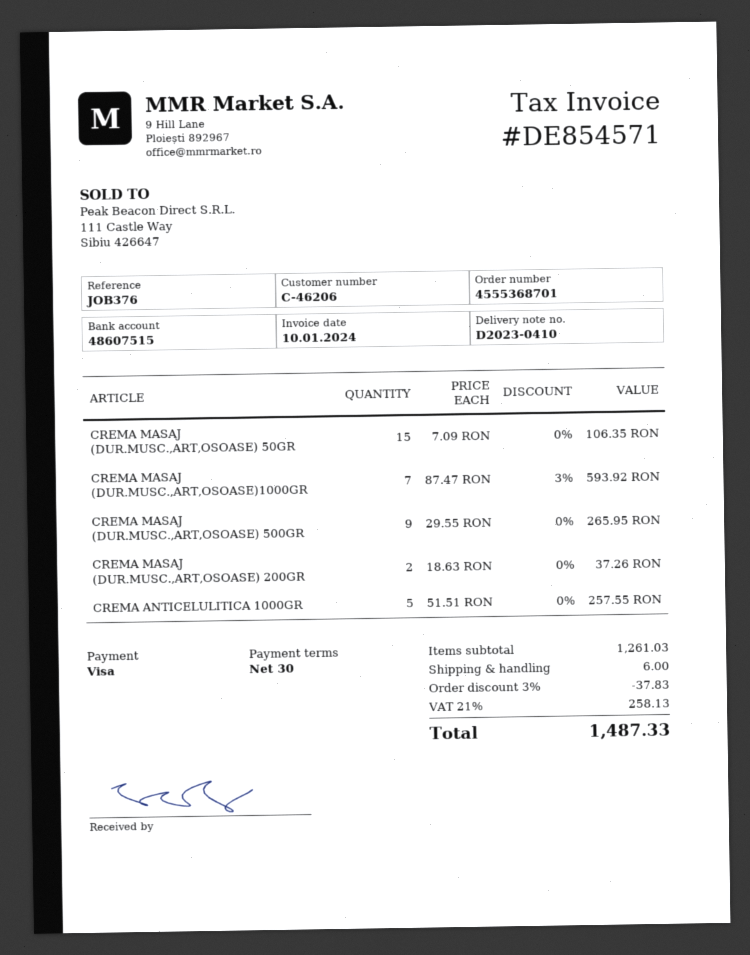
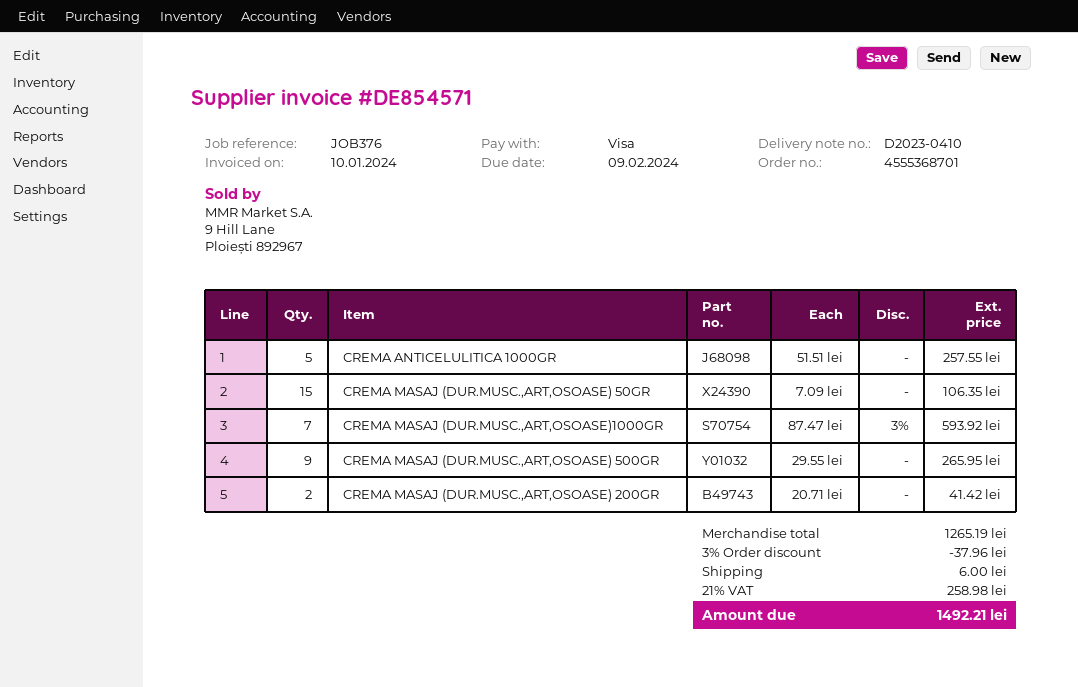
CREMA MASAJ (DUR.MUSC.,ART,OSOASE) 200GR: 2 x 18.63 = 37.26 -> 2 x 20.71 = 41.42
subtotal: 1261.03 -> 1265.19
discount: 3% = 37.83 -> 3% = 37.96
tax: 21% = 258.13 -> 21% = 258.98
total: 1487.33 -> 1492.21

